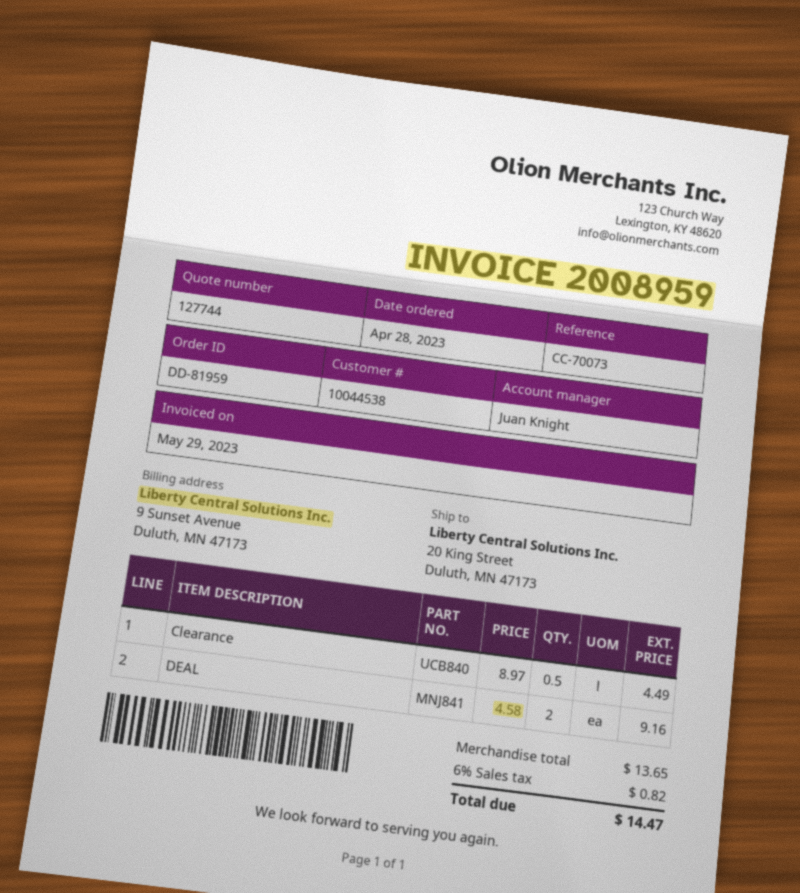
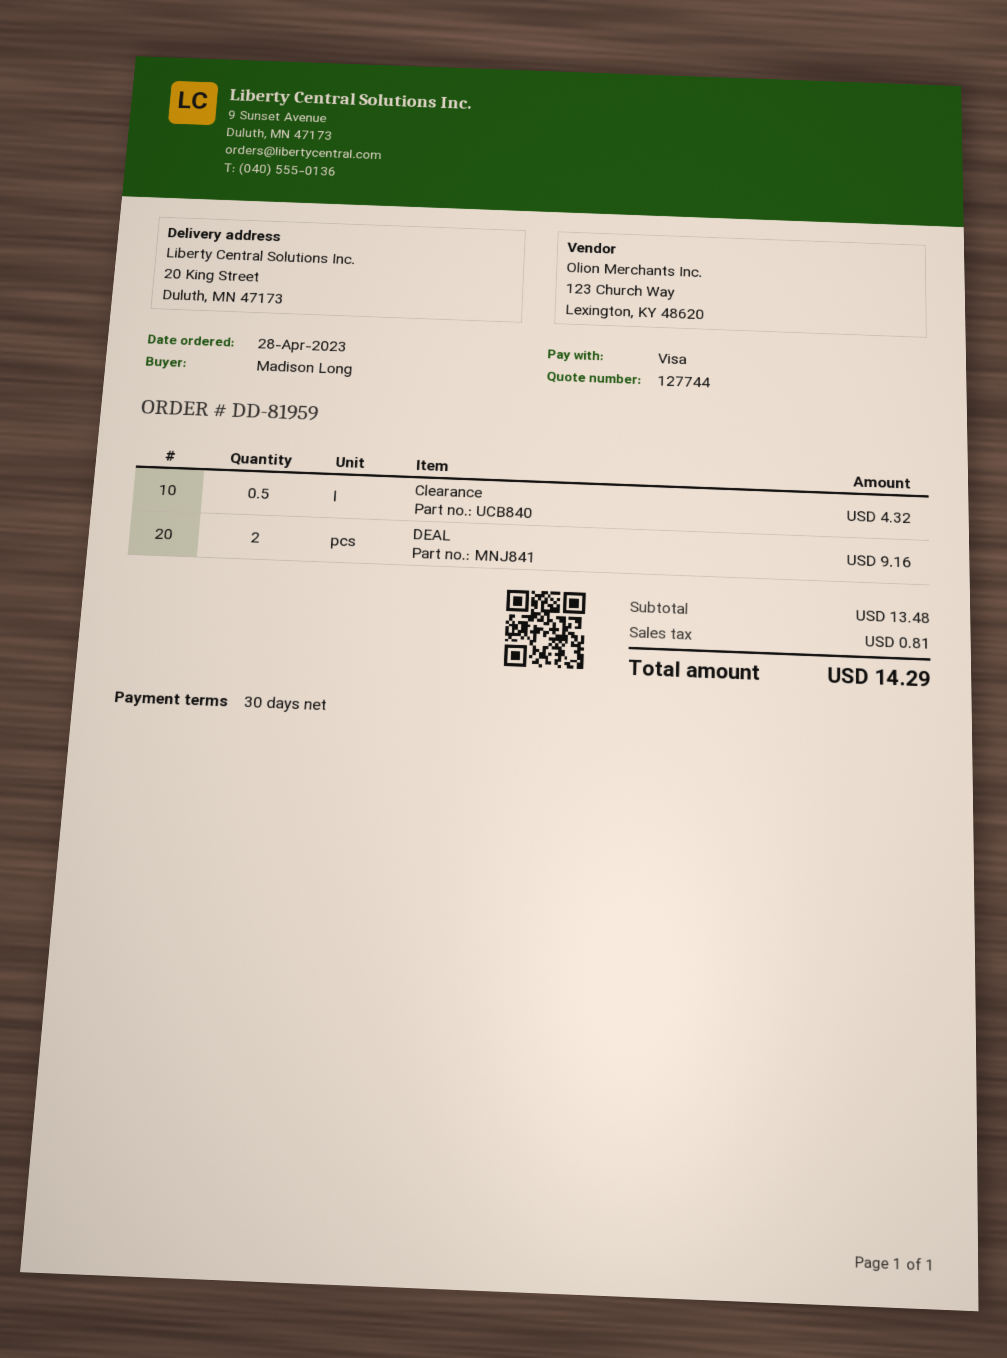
Clearance: 0.5 for 4.49 -> 0.5 for 4.32
subtotal: 13.65 -> 13.48
tax: 0.82 -> 0.81
total: 14.47 -> 14.29

